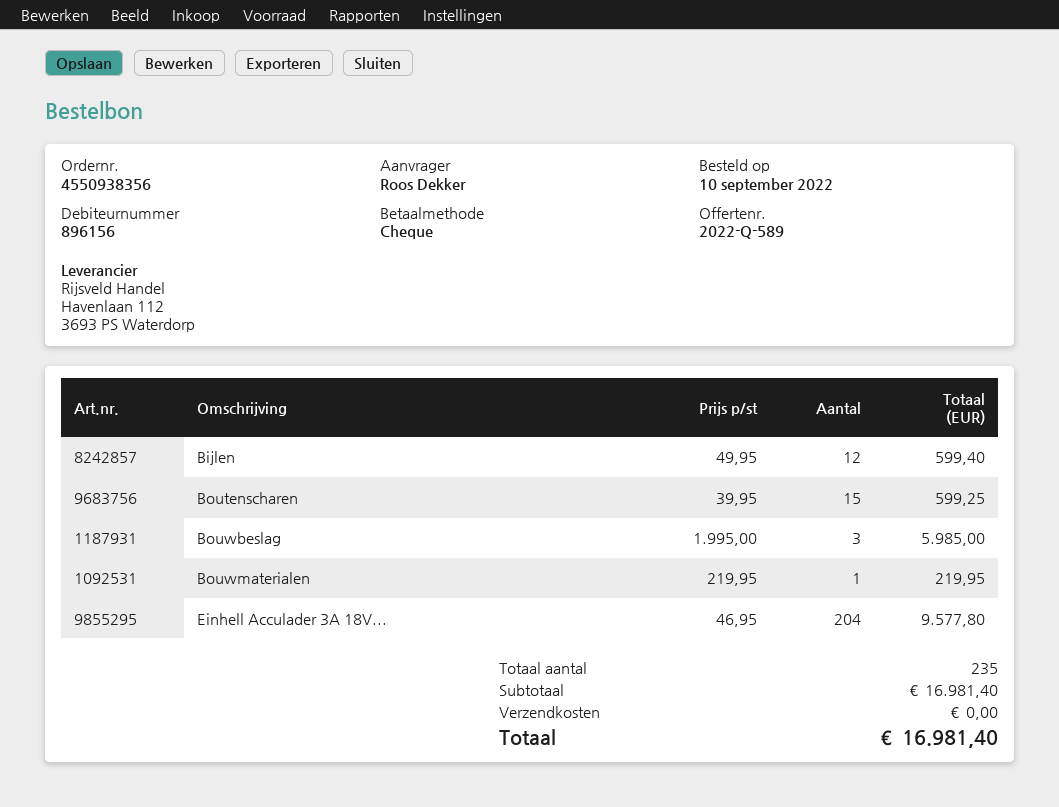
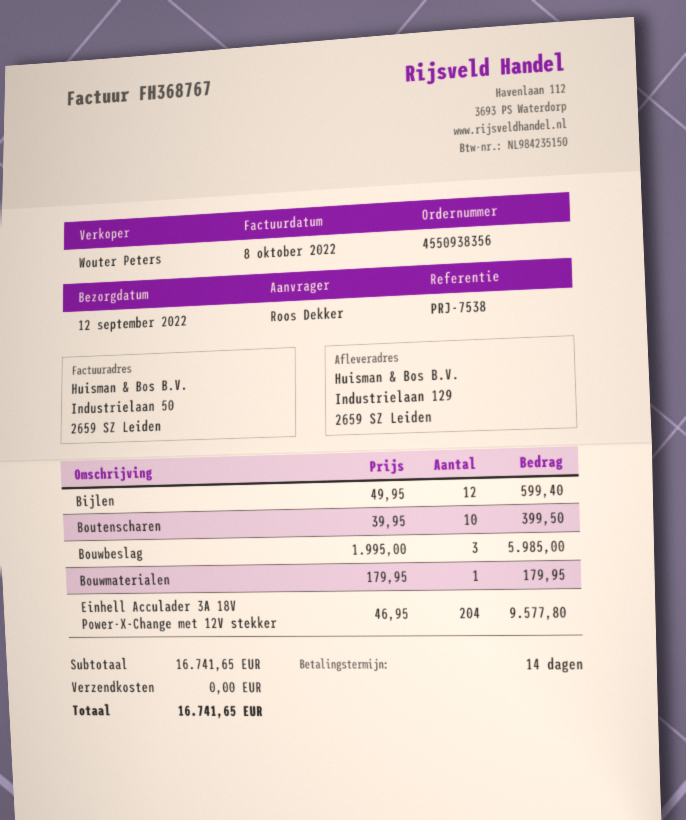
Boutenscharen: 15 x 39.95 = 599.25 -> 10 x 39.95 = 399.50
Bouwmaterialen: 1 x 219.95 = 219.95 -> 1 x 179.95 = 179.95
subtotal: 16981.40 -> 16741.65
total: 16981.40 -> 16741.65

